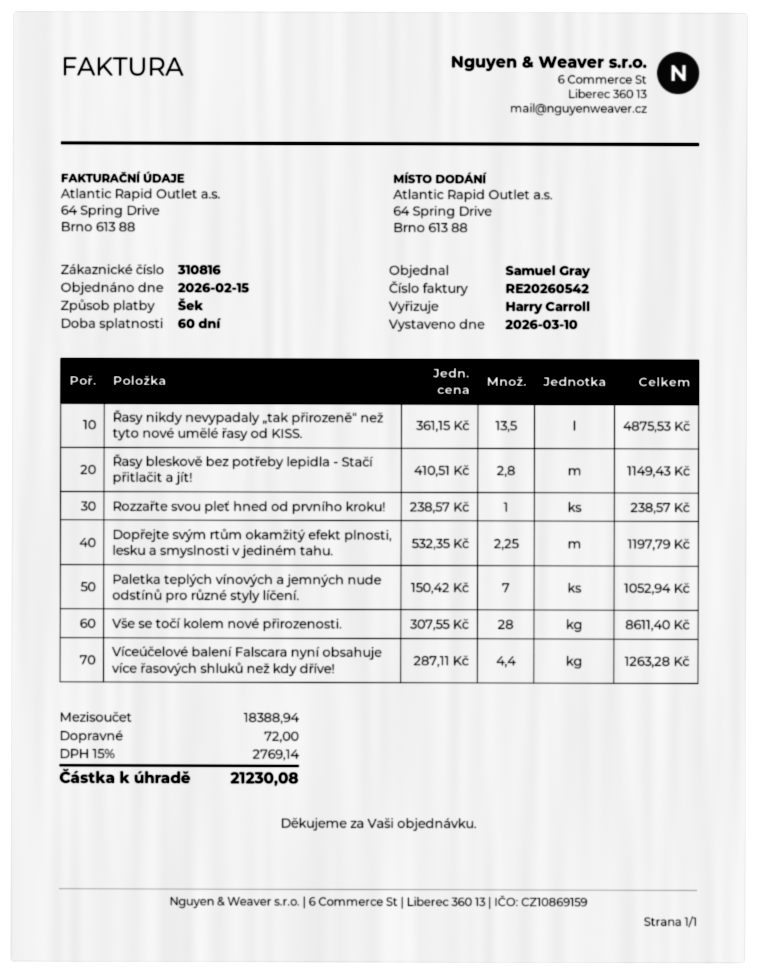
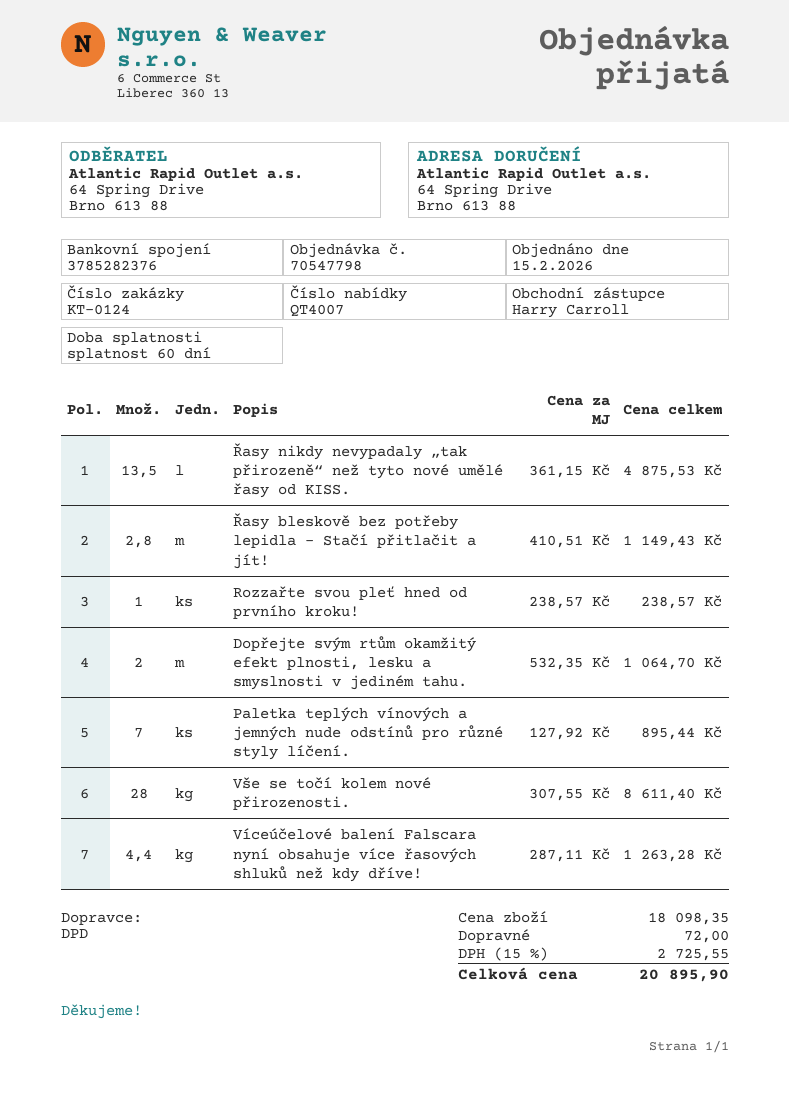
Dopřejte svým rtům okamžitý efekt plnosti, lesku a smyslnosti v jediném tahu.: 2.25 x 532.35 = 1197.79 -> 2 x 532.35 = 1064.70
Paletka teplých vínových a jemných nude odstínů pro různé styly líčení.: 7 x 150.42 = 1052.94 -> 7 x 127.92 = 895.44
subtotal: 18388.94 -> 18098.35
tax: 15% = 2769.14 -> 15% = 2725.55
total: 21230.08 -> 20895.90

